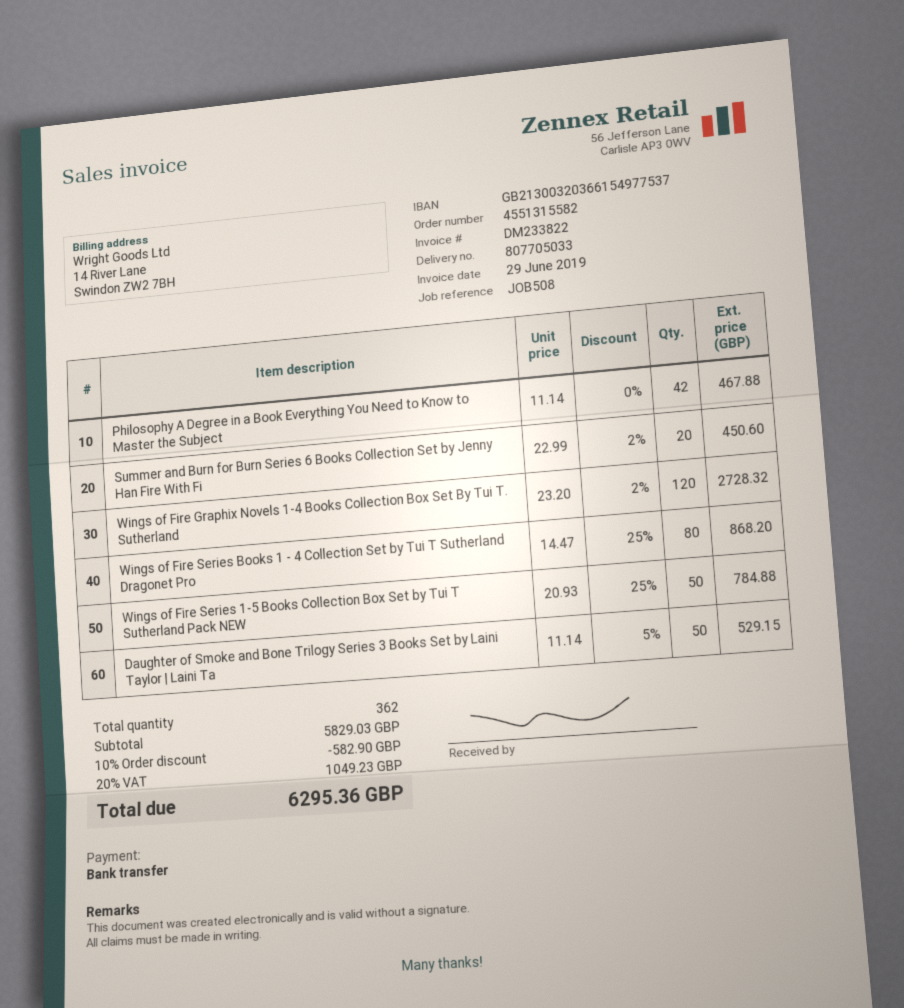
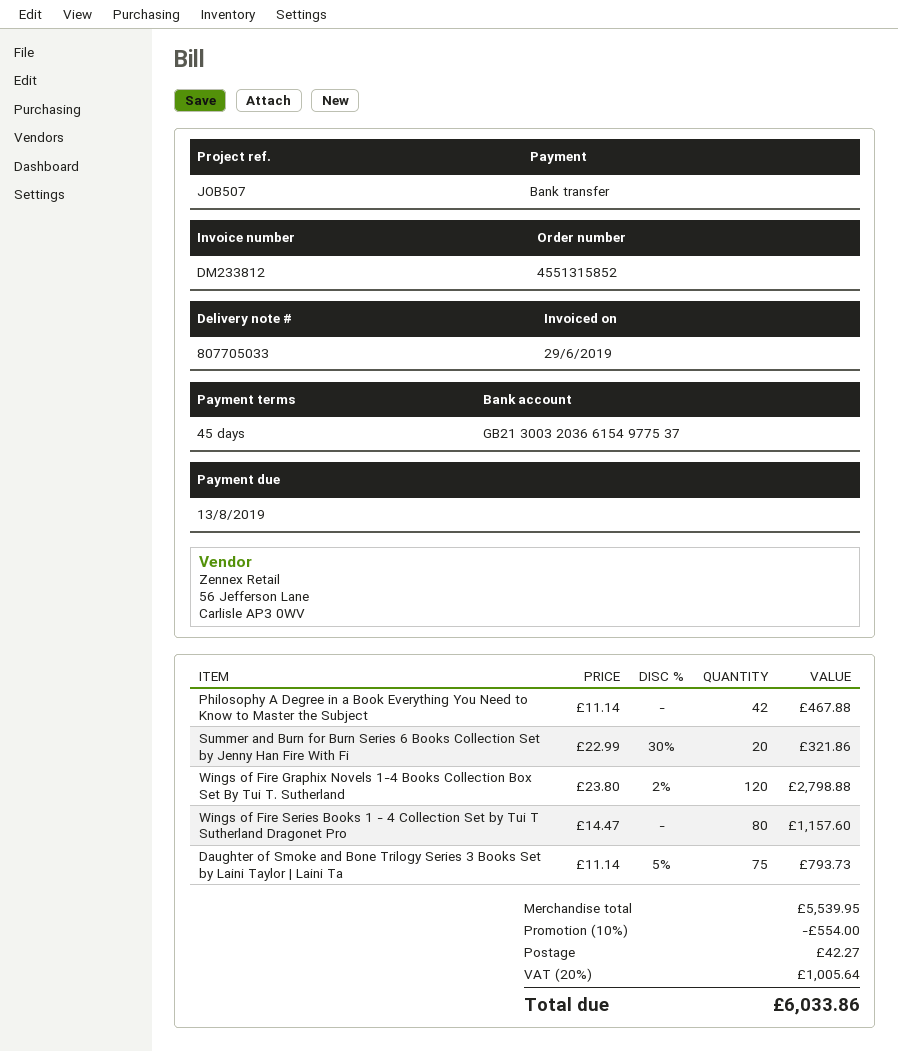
order number: 4551315582 -> 4551315852
invoice number: DM233822 -> DM233812
reference: JOB508 -> JOB507
Summer and Burn for Burn Series 6 Books Collection Set by Jenny Han Fire With Fi: 20 x 22.99 - 2% = 450.60 -> 20 x 22.99 - 30% = 321.86
Wings of Fire Graphix Novels 1-4 Books Collection Box Set By Tui T. Sutherland: 120 x 23.20 - 2% = 2728.32 -> 120 x 23.80 - 2% = 2798.88
Wings of Fire Series Books 1 - 4 Collection Set by Tui T Sutherland Dragonet Pro: 80 x 14.47 - 25% = 868.20 -> 80 x 14.47 = 1157.60
Wings of Fire Series 1-5 Books Collection Box Set by Tui T Sutherland Pack NEW: 50 x 20.93 - 25% = 784.88 -> none
Daughter of Smoke and Bone Trilogy Series 3 Books Set by Laini Taylor | Laini Ta: 50 x 11.14 - 5% = 529.15 -> 75 x 11.14 - 5% = 793.73
subtotal: 5829.03 -> 5539.95
discount: 10% = 582.90 -> 10% = 554.00
shipping: none -> 42.27
tax: 20% = 1049.23 -> 20% = 1005.64
total: 6295.36 -> 6033.86

